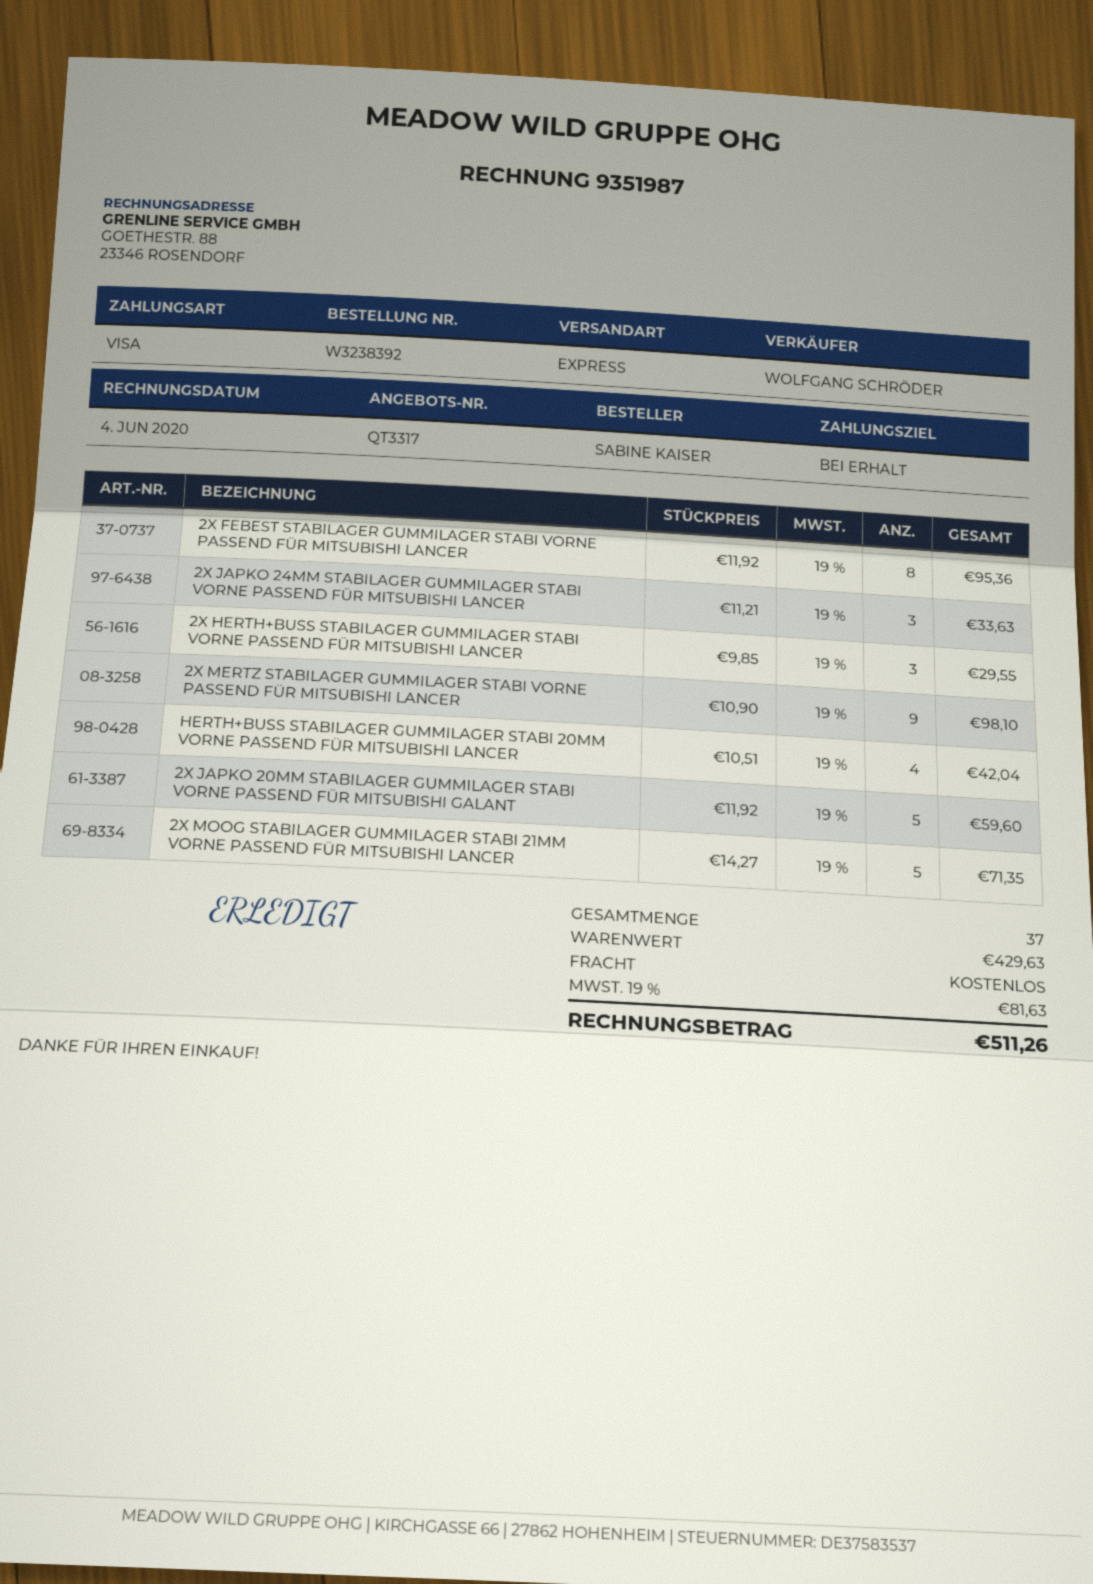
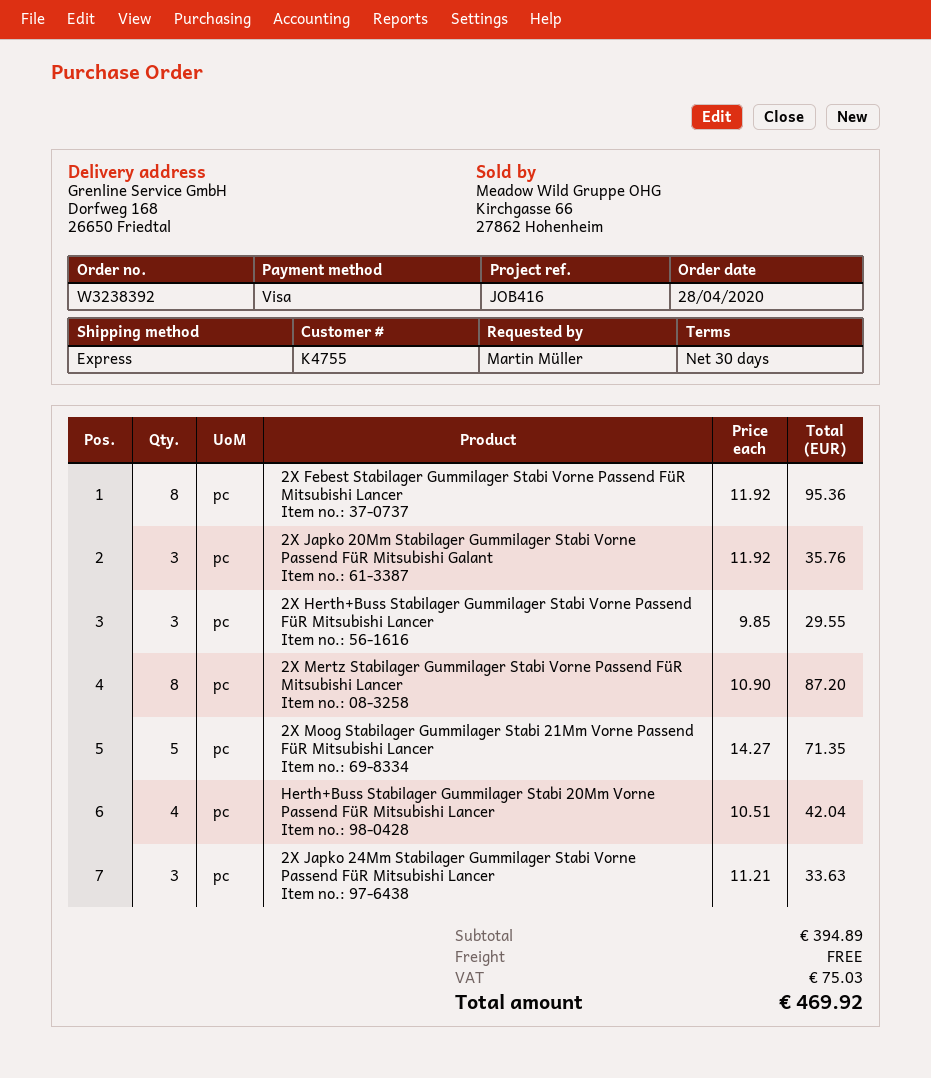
payment terms: on receipt -> 30 days
ordered by: SABINE KAISER -> Martin Müller
2X MERTZ STABILAGER GUMMILAGER STABI VORNE PASSEND FÜR MITSUBISHI LANCER: 9 x 10.90 = 98.10 -> 8 x 10.90 = 87.20
2X JAPKO 20MM STABILAGER GUMMILAGER STABI VORNE PASSEND FÜR MITSUBISHI GALANT: 5 x 11.92 = 59.60 -> 3 x 11.92 = 35.76
subtotal: 429.63 -> 394.89
tax: 81.63 -> 75.03
total: 511.26 -> 469.92

